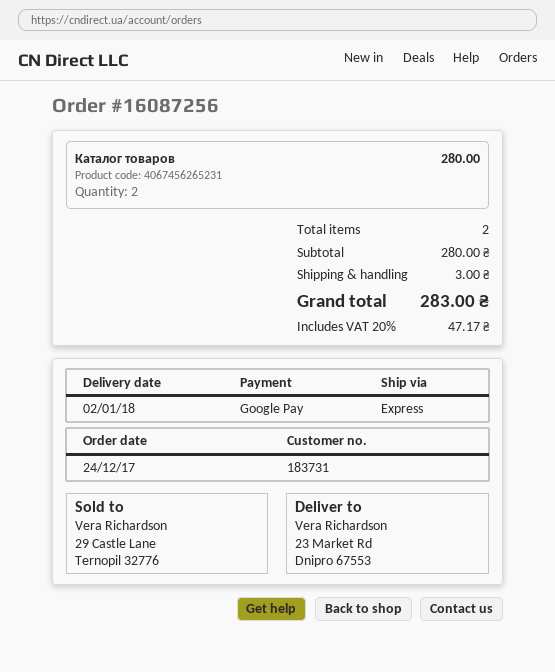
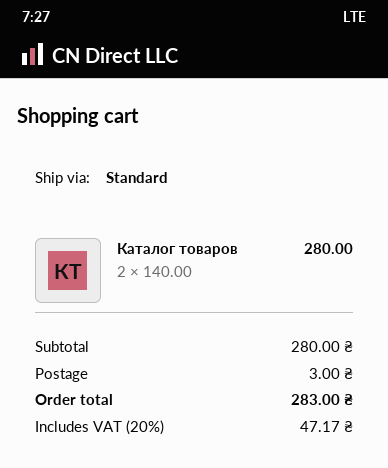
shipping method: express -> standard

